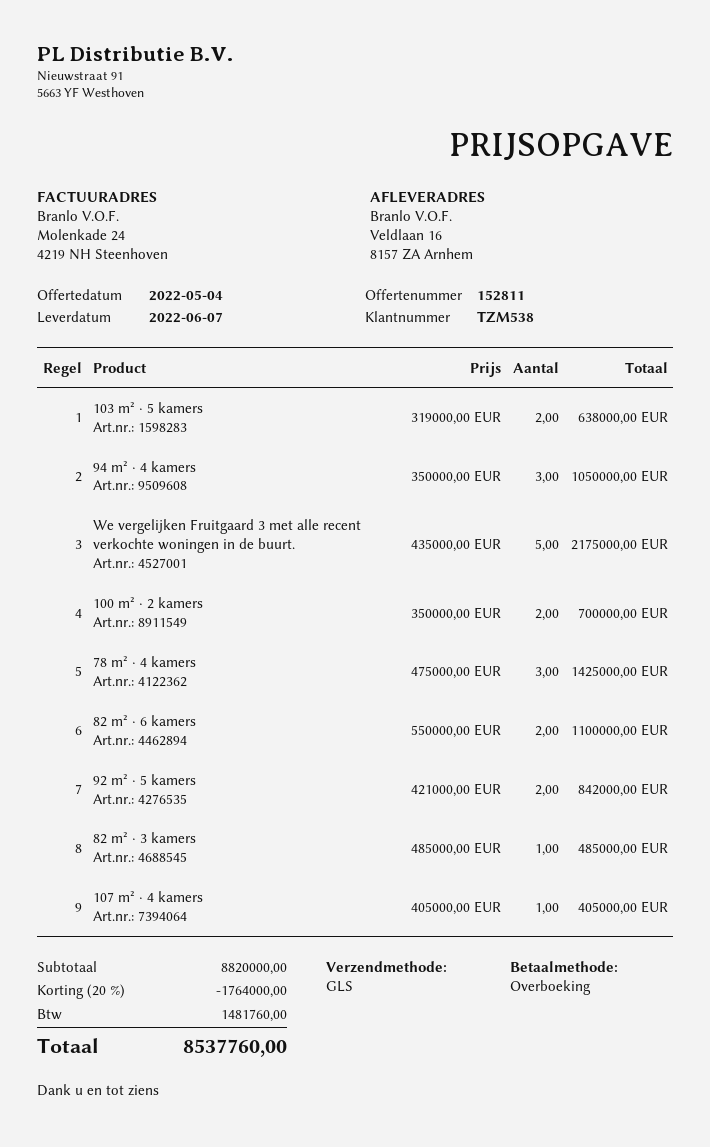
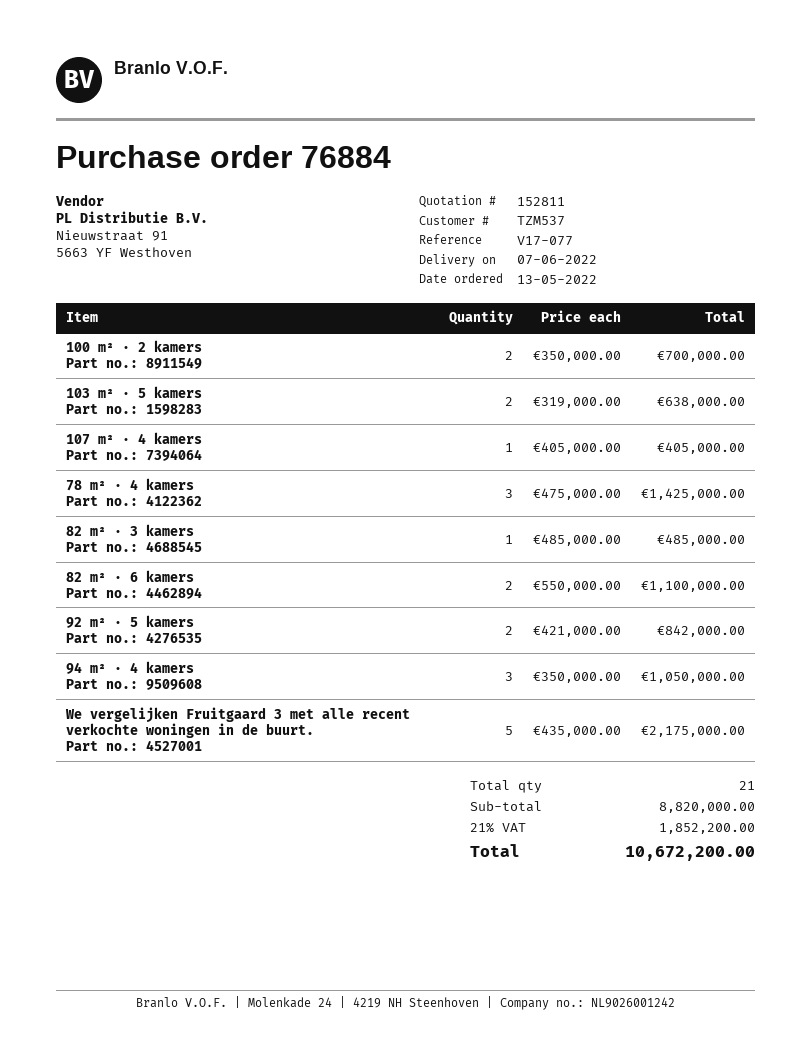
customer number: TZM538 -> TZM537
discount: 20% = 1764000.00 -> none
tax: 1481760.00 -> 1852200.00
total: 8537760.00 -> 10672200.00

